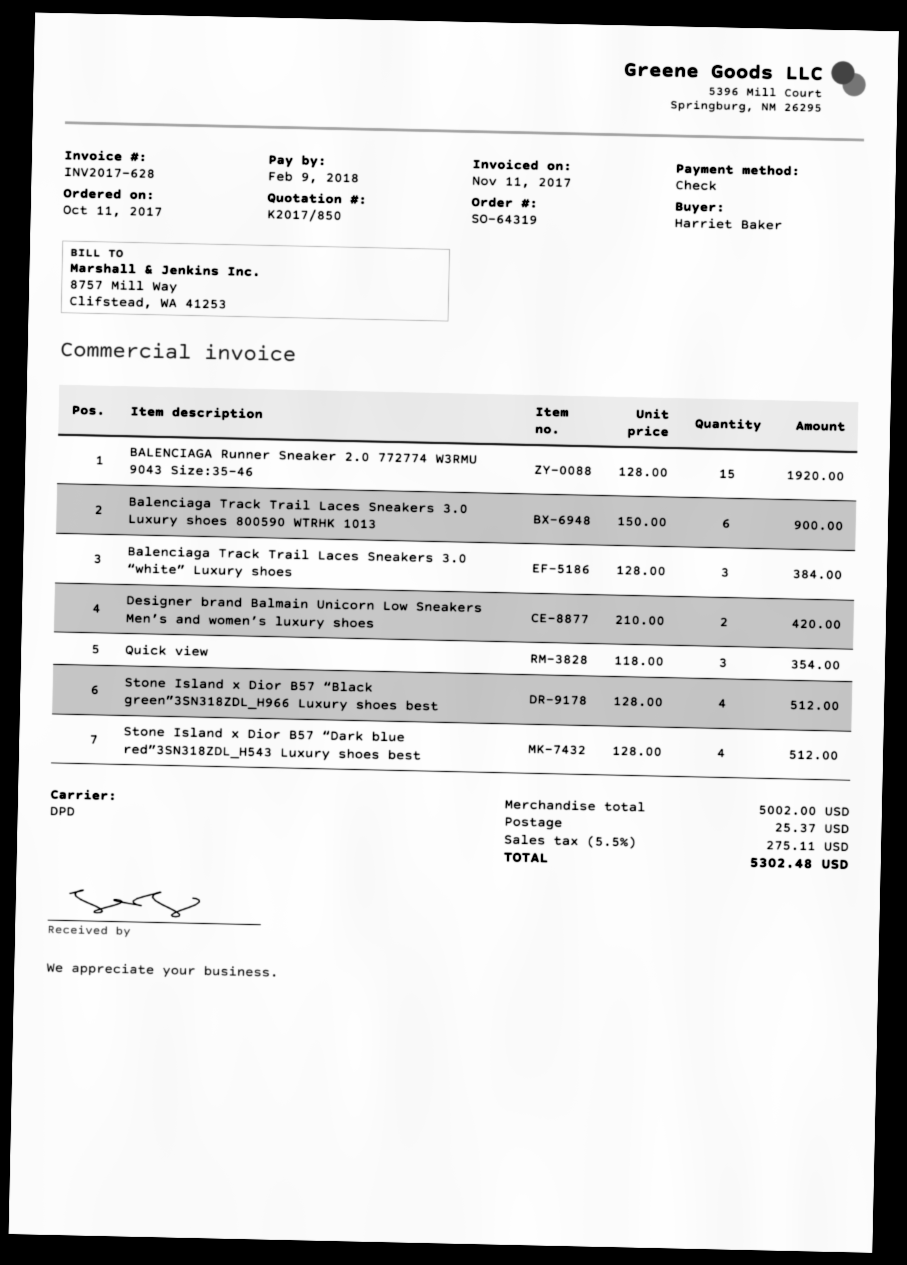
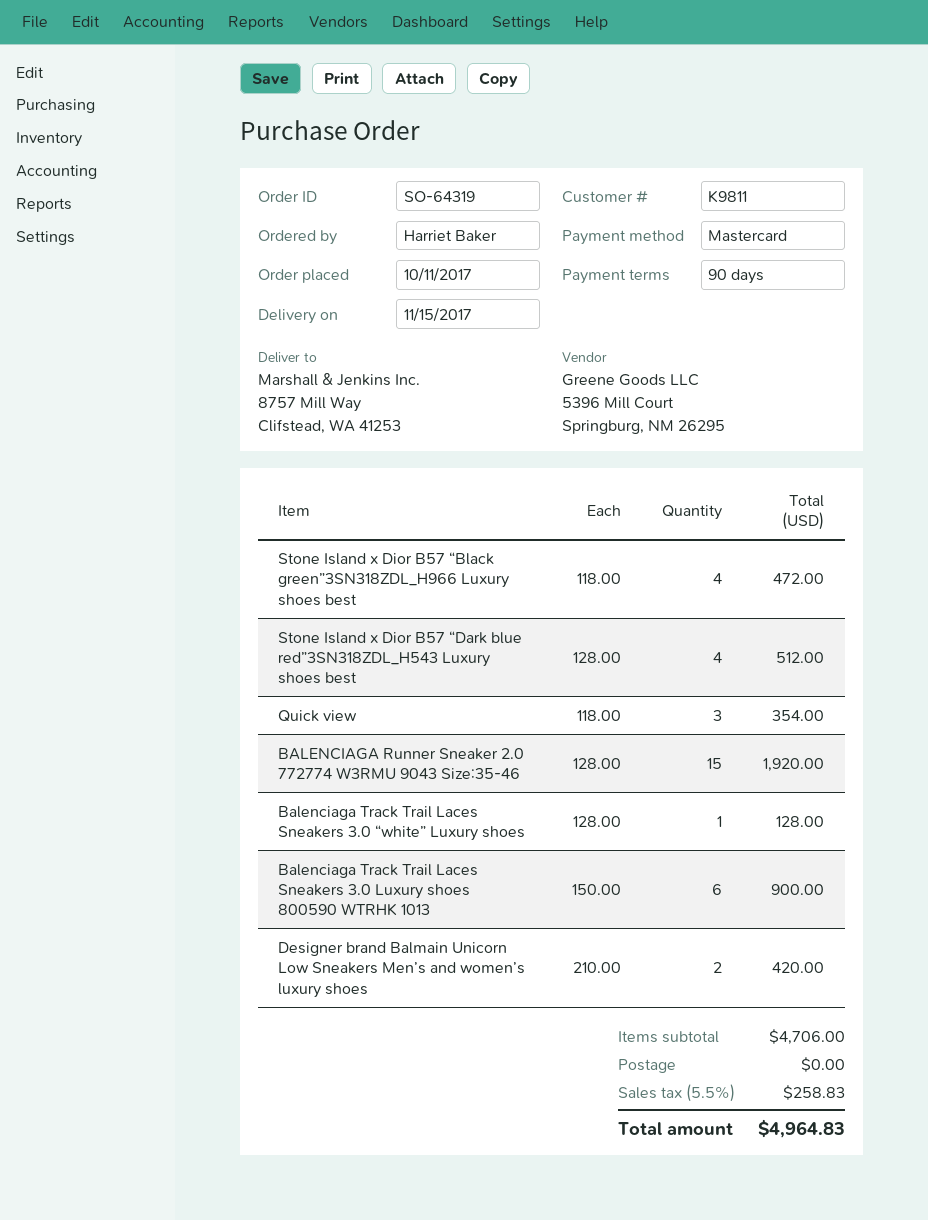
payment method: cheque -> Mastercard
Balenciaga Track Trail Laces Sneakers 3.0 “white” Luxury shoes: 3 x 128.00 = 384.00 -> 1 x 128.00 = 128.00
Stone Island x Dior B57 “Black green”3SN318ZDL_H966 Luxury shoes best: 4 x 128.00 = 512.00 -> 4 x 118.00 = 472.00
subtotal: 5002.00 -> 4706.00
shipping: 25.37 -> 0.00
tax: 5.5% = 275.11 -> 5.5% = 258.83
total: 5302.48 -> 4964.83

